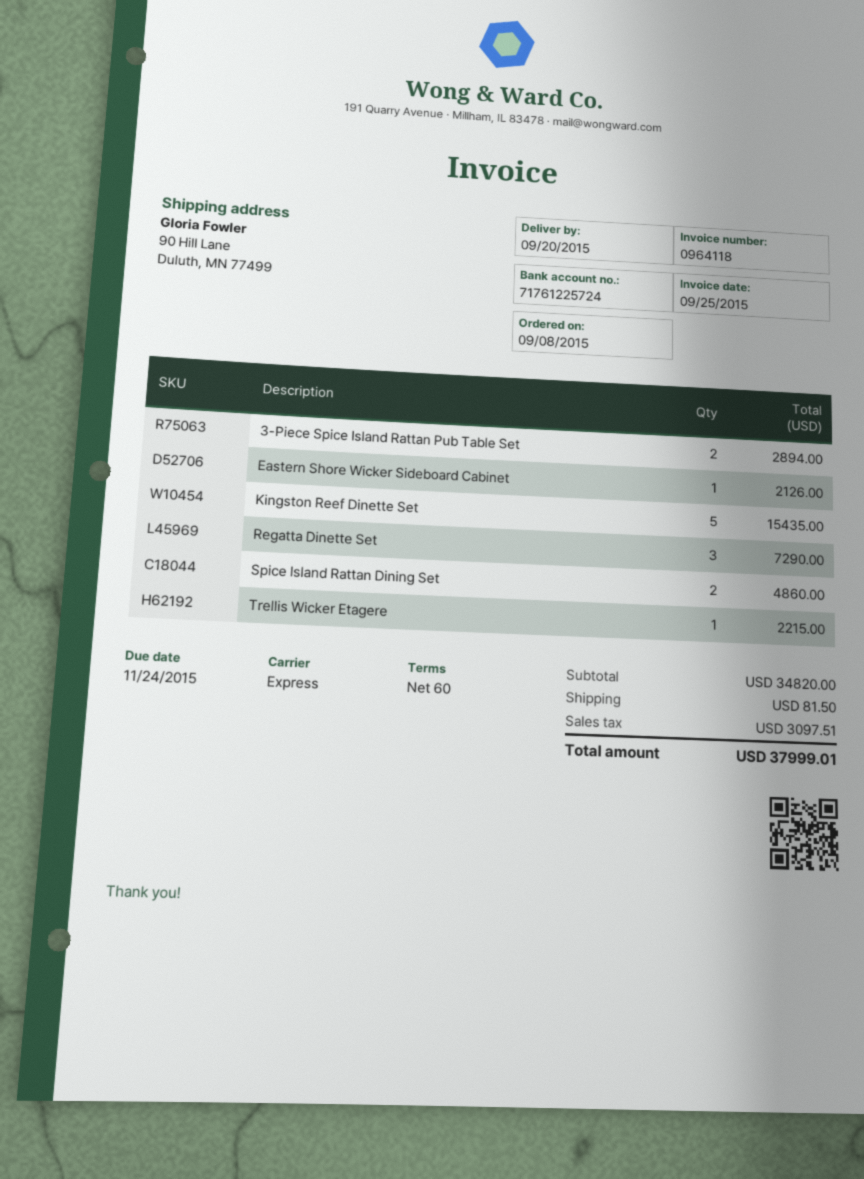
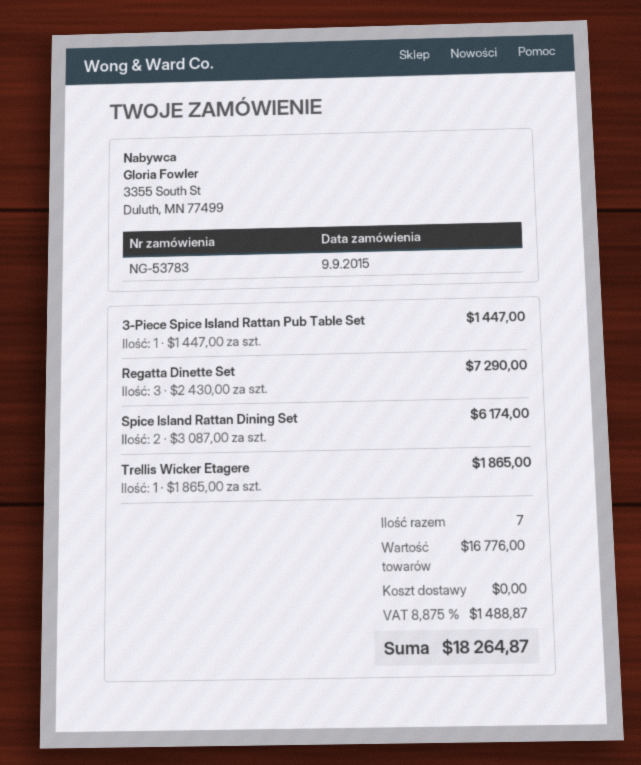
order date: 2015-09-08 -> 2015-09-09
3-Piece Spice Island Rattan Pub Table Set: 2 for 2894.00 -> 1 for 1447.00
Eastern Shore Wicker Sideboard Cabinet: 1 for 2126.00 -> none
Kingston Reef Dinette Set: 5 for 15435.00 -> none
Spice Island Rattan Dining Set: 2 for 4860.00 -> 2 for 6174.00
Trellis Wicker Etagere: 1 for 2215.00 -> 1 for 1865.00
subtotal: 34820.00 -> 16776.00
shipping: 81.50 -> 0.00
tax: 3097.51 -> 1488.87
total: 37999.01 -> 18264.87

